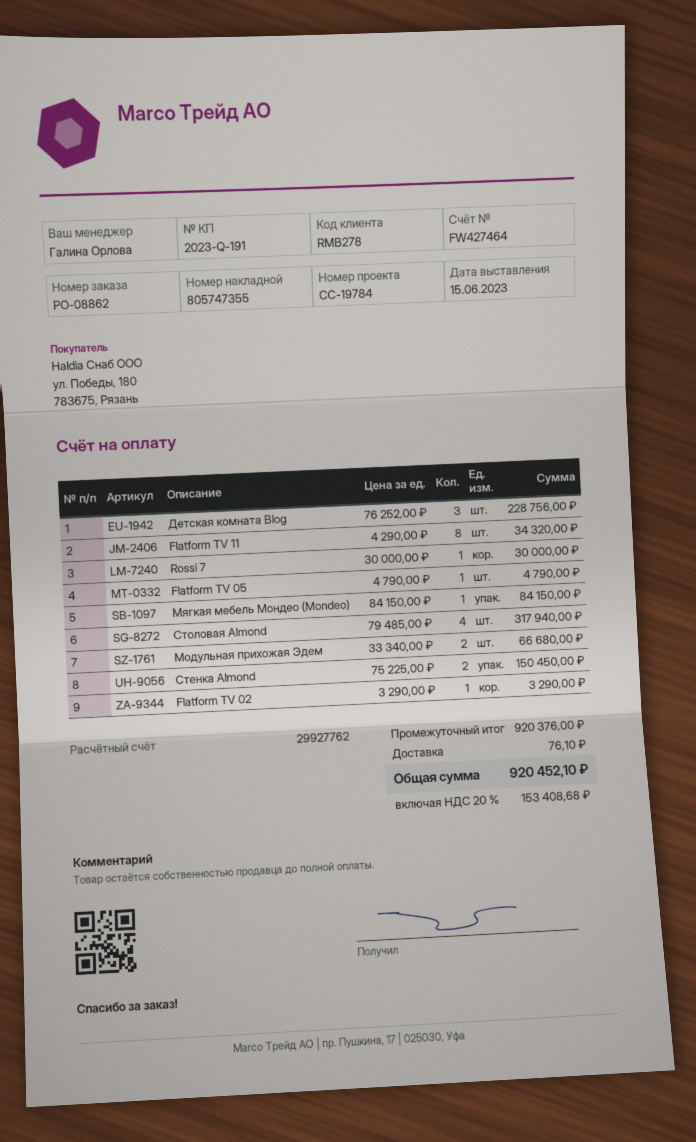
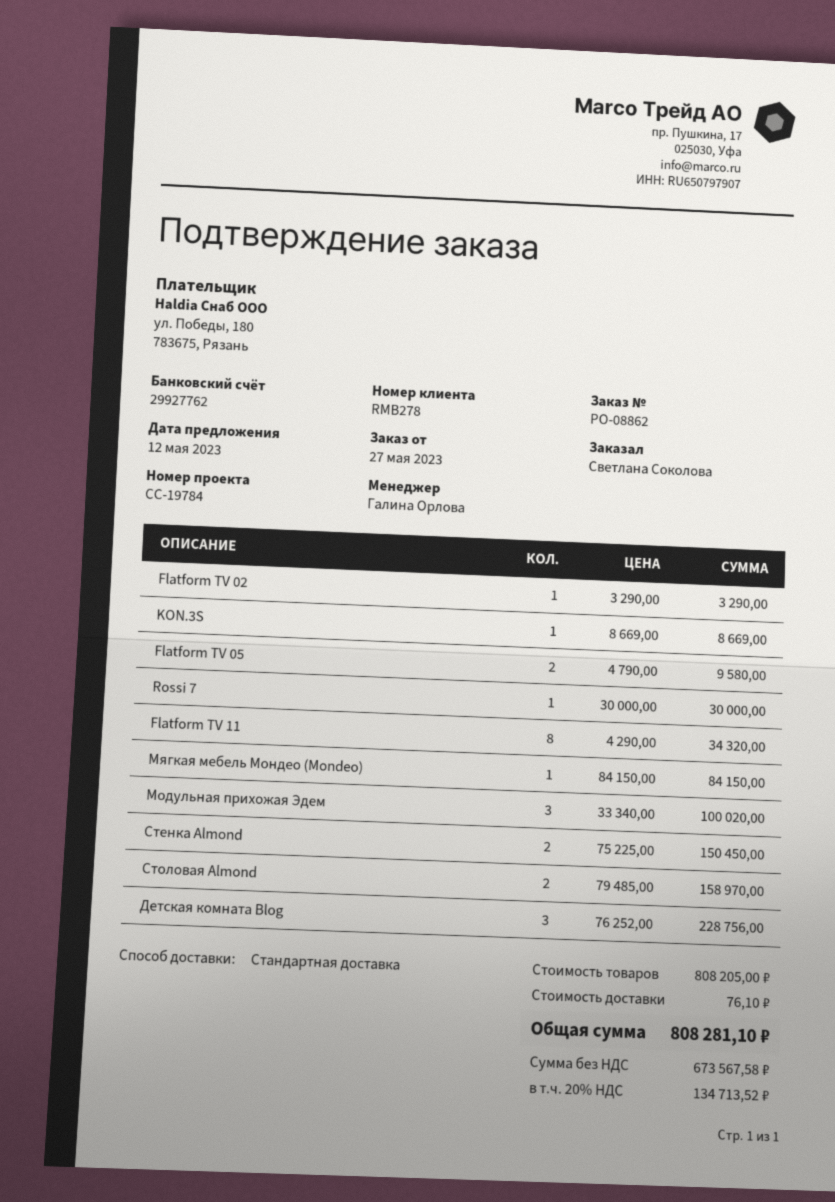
Flatform TV 05: 1 x 4790.00 = 4790.00 -> 2 x 4790.00 = 9580.00
Столовая Almond: 4 x 79485.00 = 317940.00 -> 2 x 79485.00 = 158970.00
Модульная прихожая Эдем: 2 x 33340.00 = 66680.00 -> 3 x 33340.00 = 100020.00
KON.3S: none -> 1 x 8669.00 = 8669.00
subtotal: 920376.00 -> 808205.00
tax: 20% = 153408.68 -> 20% = 134713.52
total: 920452.10 -> 808281.10

